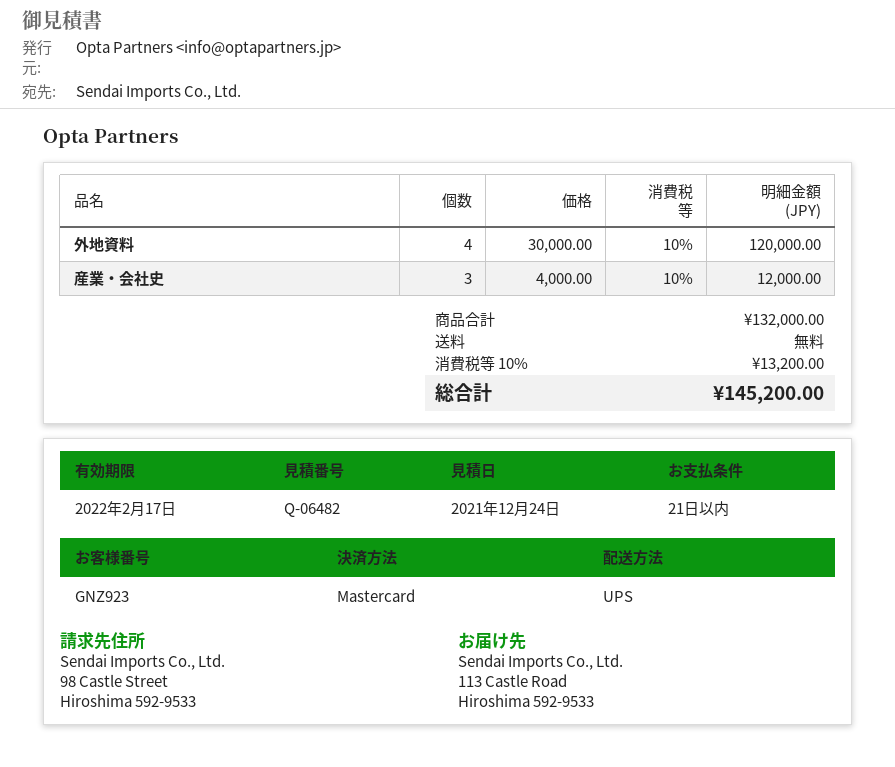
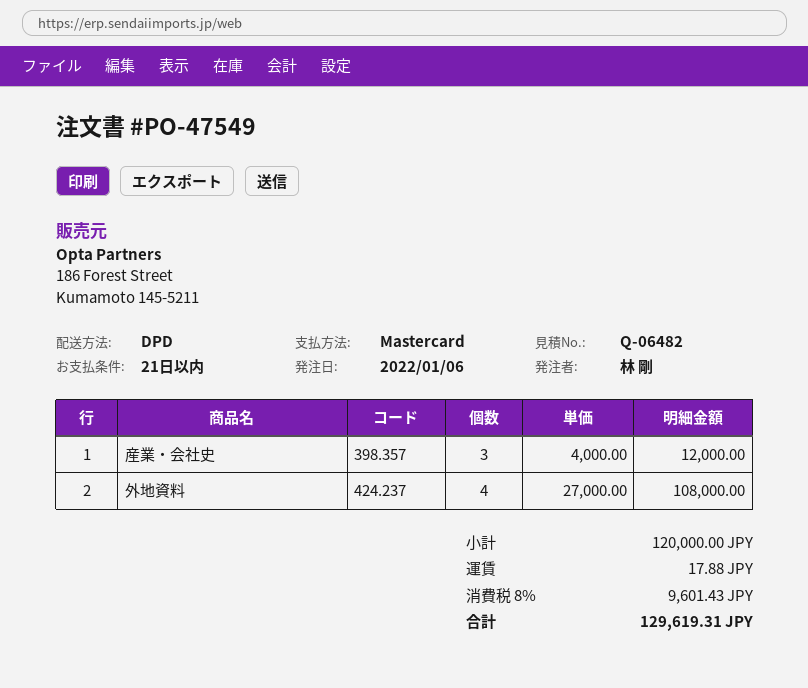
shipping method: UPS -> DPD
外地資料: 4 x 30000.00 = 120000.00 -> 4 x 27000.00 = 108000.00
subtotal: 132000.00 -> 120000.00
shipping: 0.00 -> 17.88
tax: 10% = 13200.00 -> 8% = 9601.43
total: 145200.00 -> 129619.31

